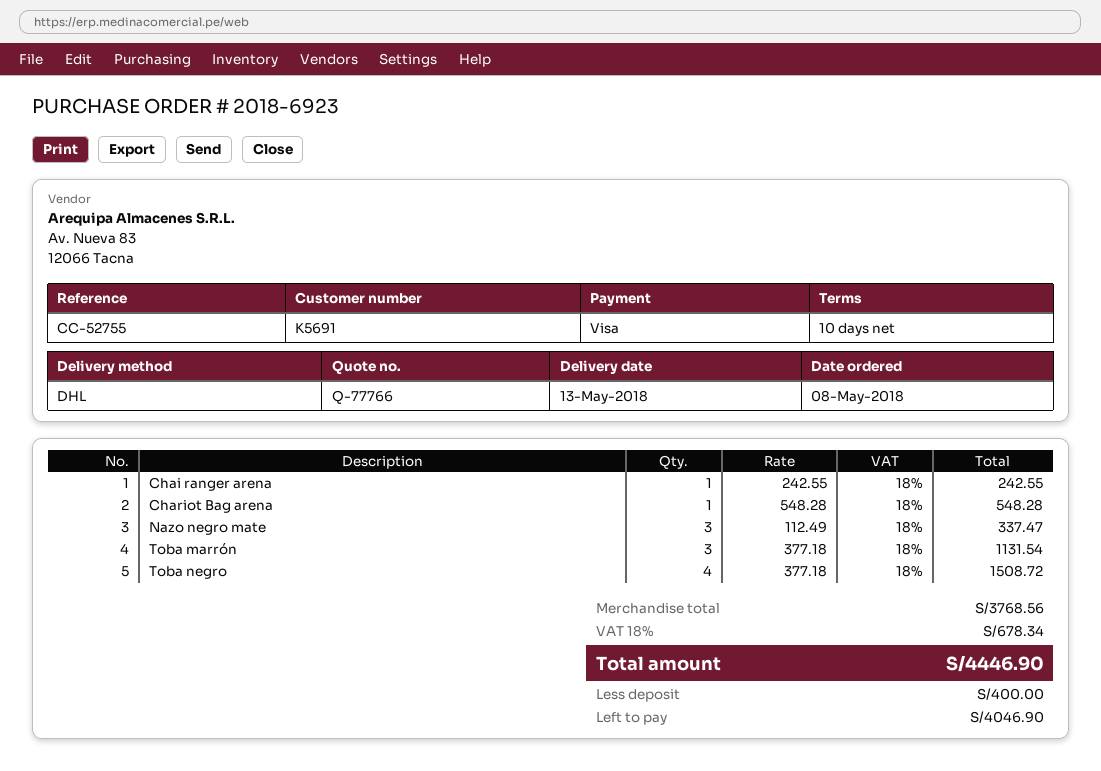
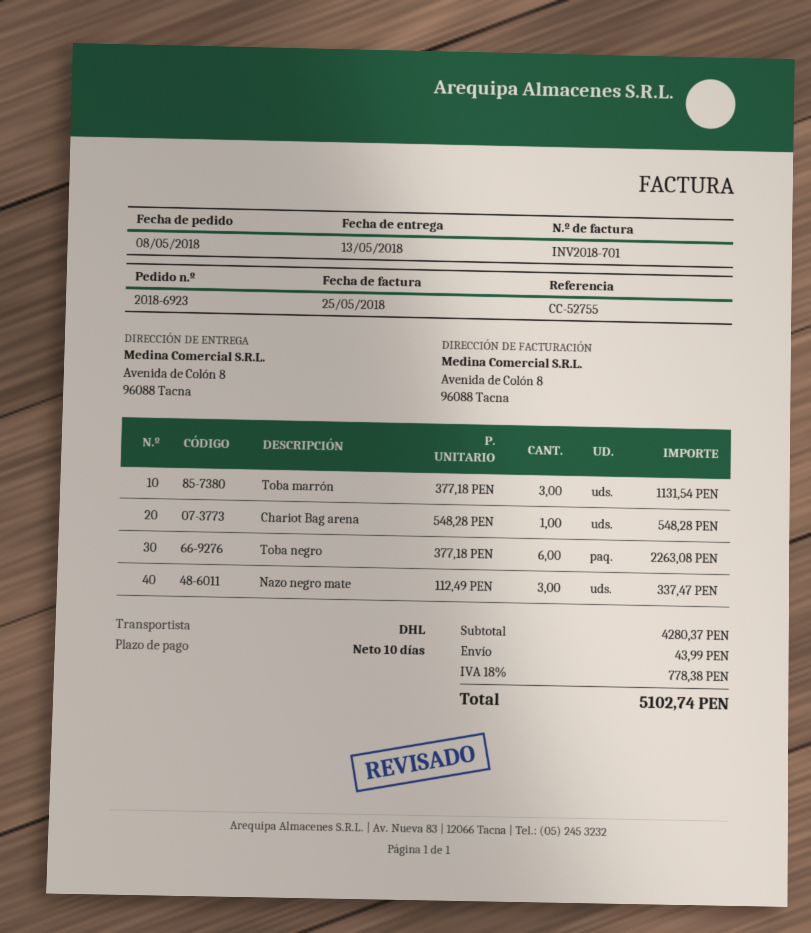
Chai ranger arena: 1 x 242.55 = 242.55 -> none
Toba negro: 4 x 377.18 = 1508.72 -> 6 x 377.18 = 2263.08
subtotal: 3768.56 -> 4280.37
shipping: none -> 43.99
tax: 18% = 678.34 -> 18% = 778.38
total: 4446.90 -> 5102.74

